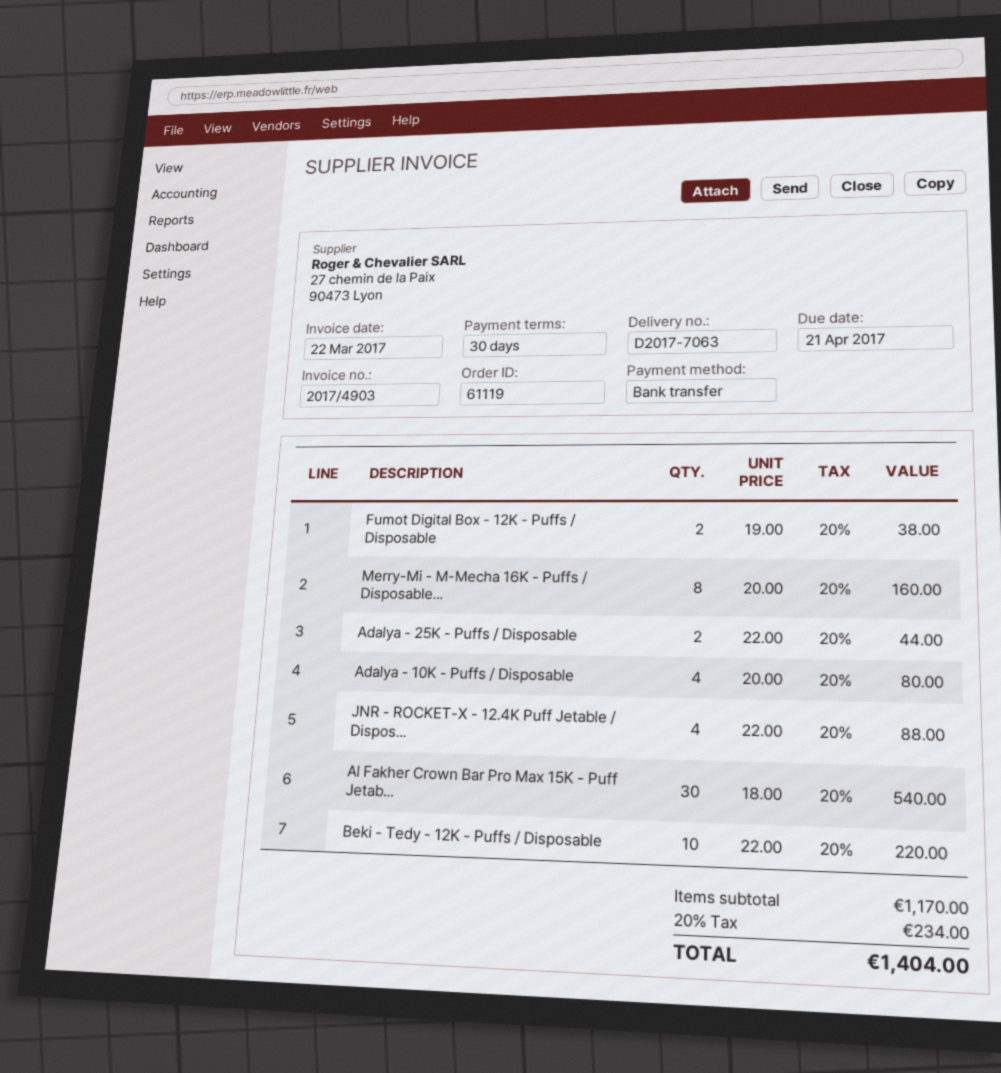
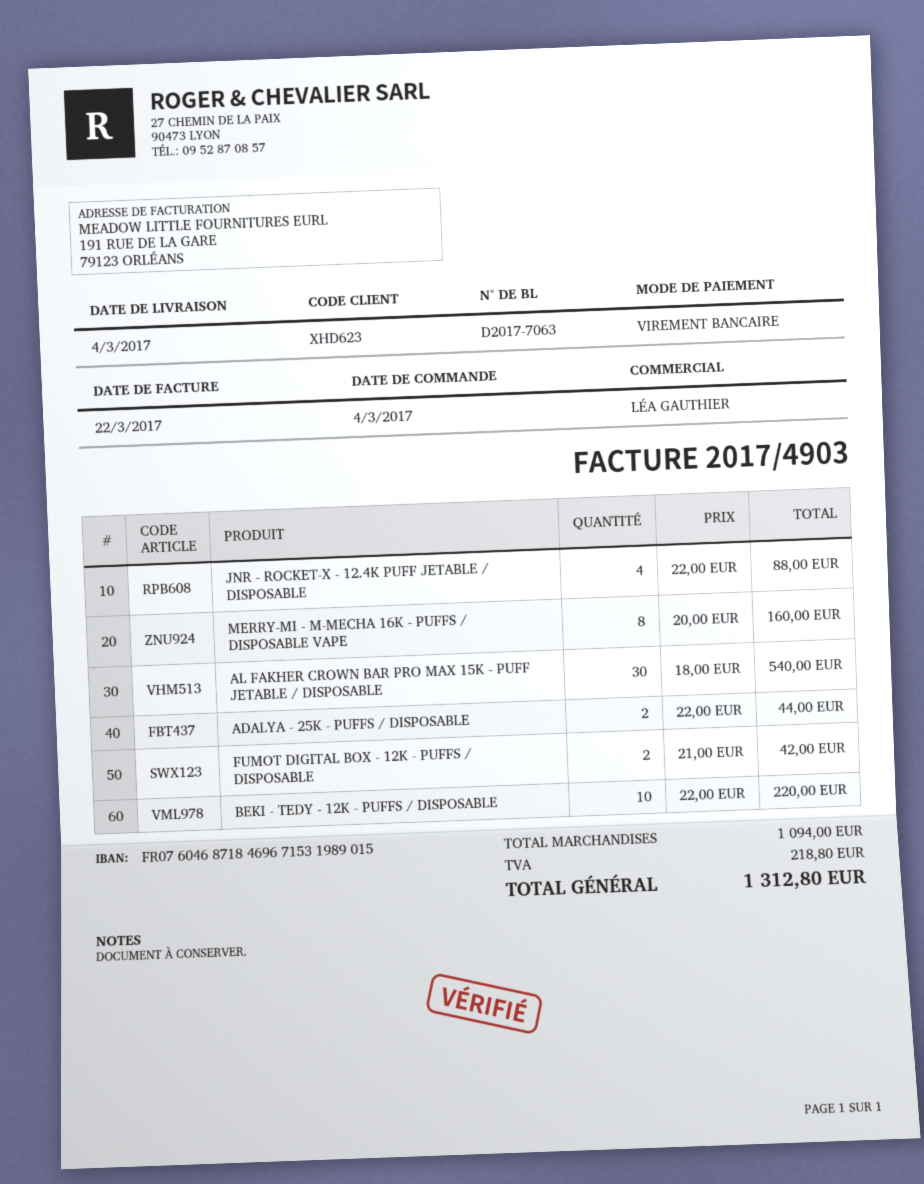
Fumot Digital Box - 12K - Puffs / Disposable: 2 x 19.00 = 38.00 -> 2 x 21.00 = 42.00
Adalya - 10K - Puffs / Disposable: 4 x 20.00 = 80.00 -> none
subtotal: 1170.00 -> 1094.00
tax: 234.00 -> 218.80
total: 1404.00 -> 1312.80

